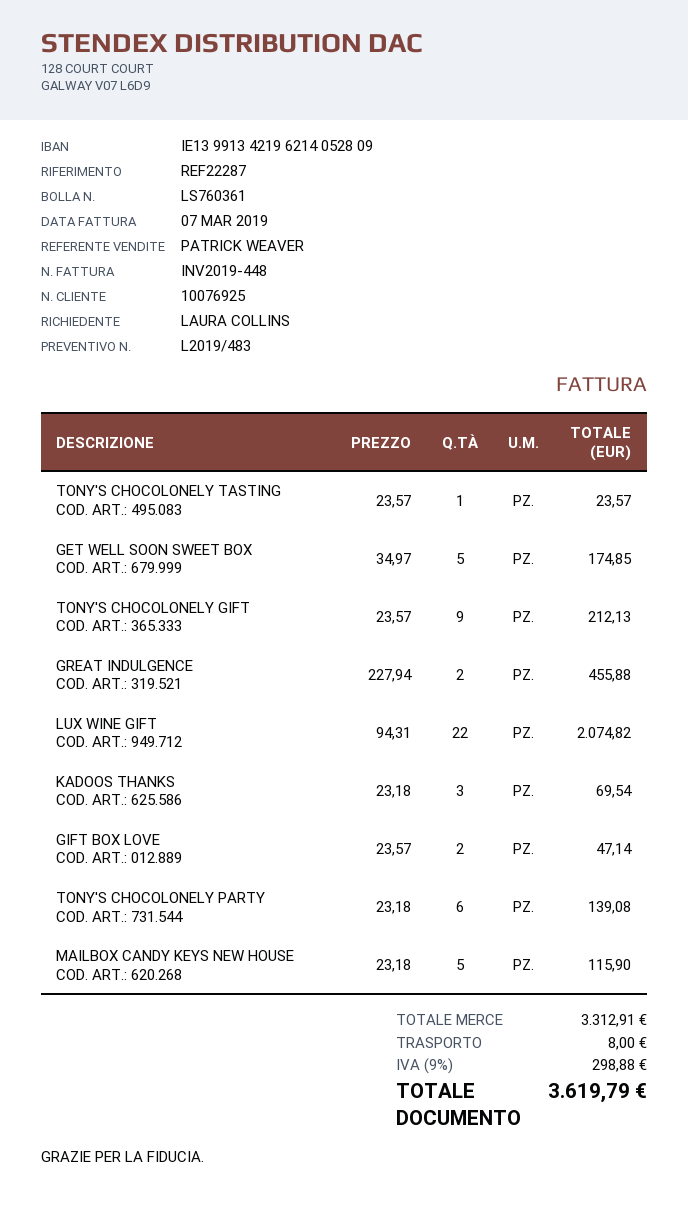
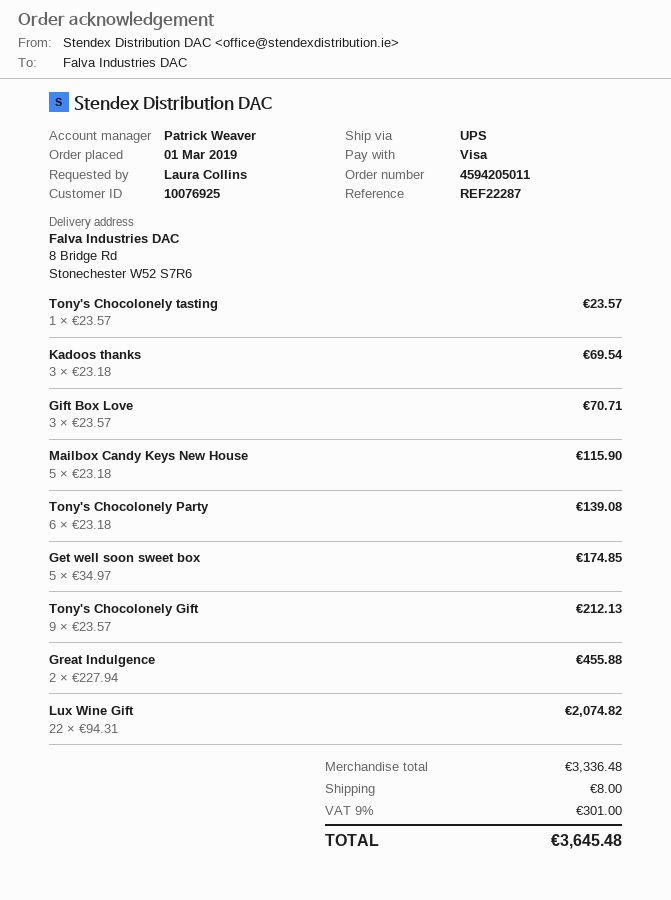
GIFT BOX LOVE: 2 x 23.57 = 47.14 -> 3 x 23.57 = 70.71
subtotal: 3312.91 -> 3336.48
tax: 9% = 298.88 -> 9% = 301.00
total: 3619.79 -> 3645.48

